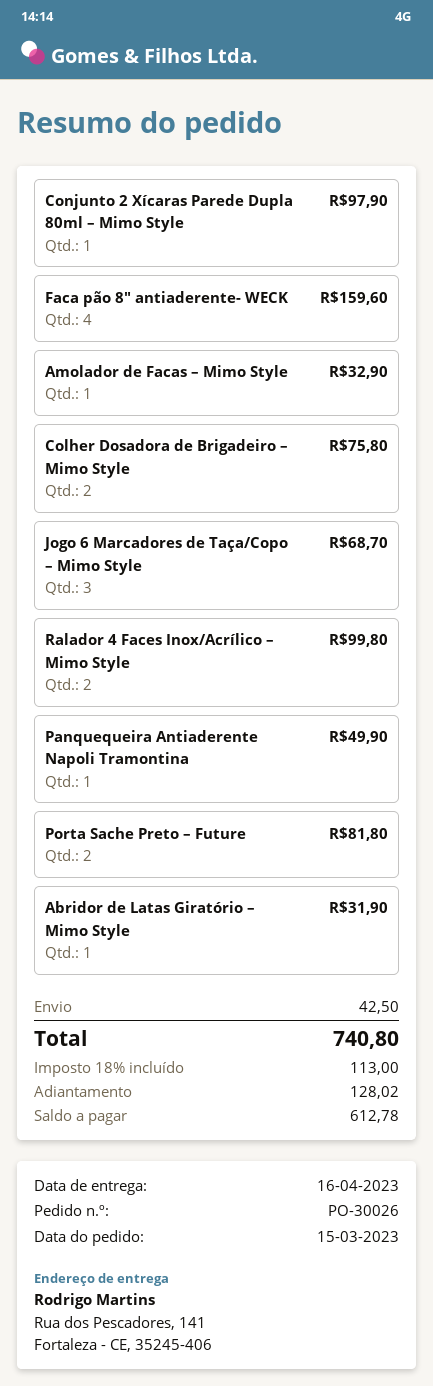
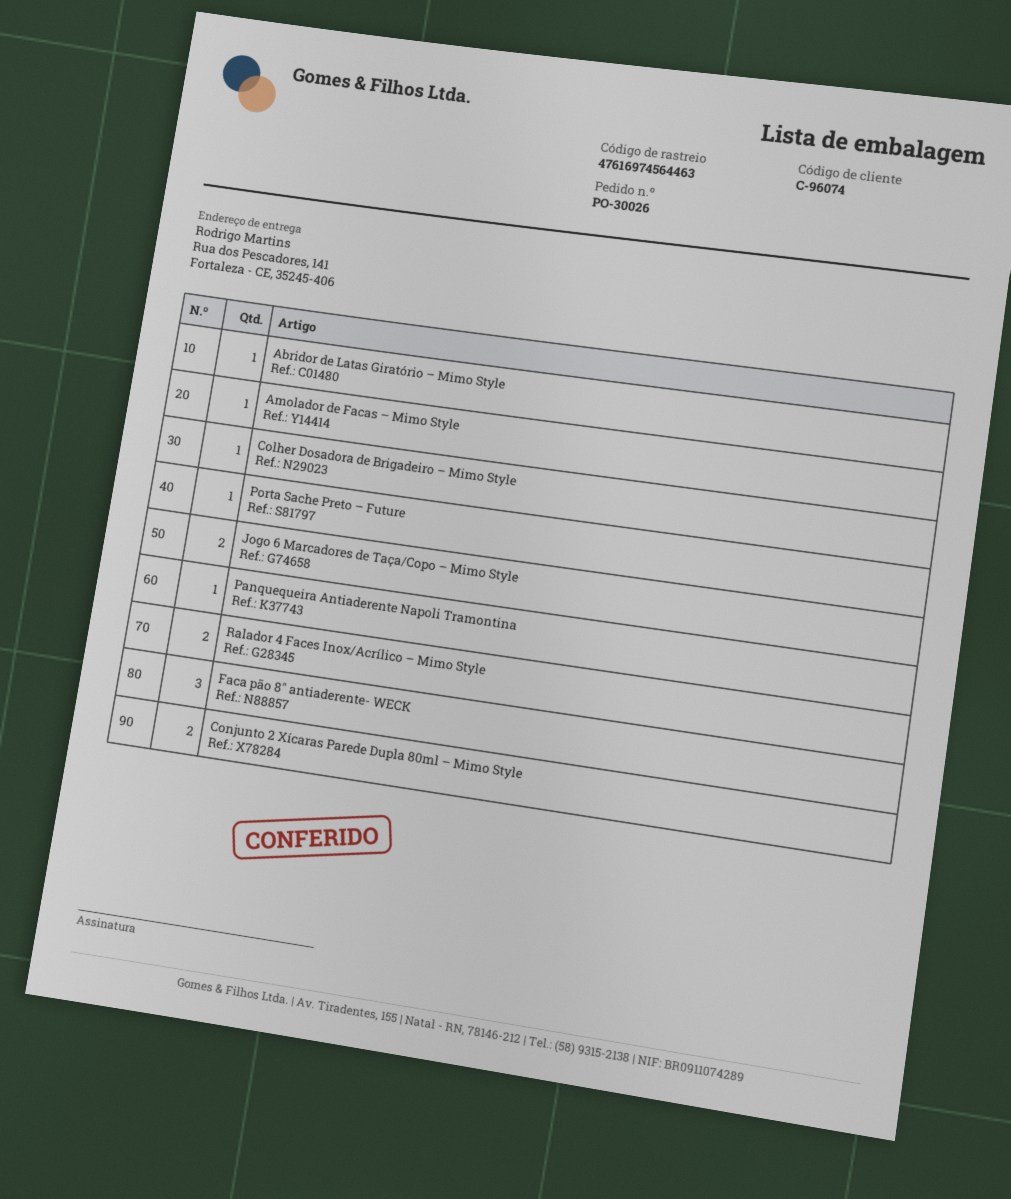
Conjunto 2 Xícaras Parede Dupla 80ml – Mimo Style: 1 -> 2
Faca pão 8″ antiaderente- WECK: 4 -> 3
Colher Dosadora de Brigadeiro – Mimo Style: 2 -> 1
Jogo 6 Marcadores de Taça/Copo – Mimo Style: 3 -> 2
Porta Sache Preto – Future: 2 -> 1

